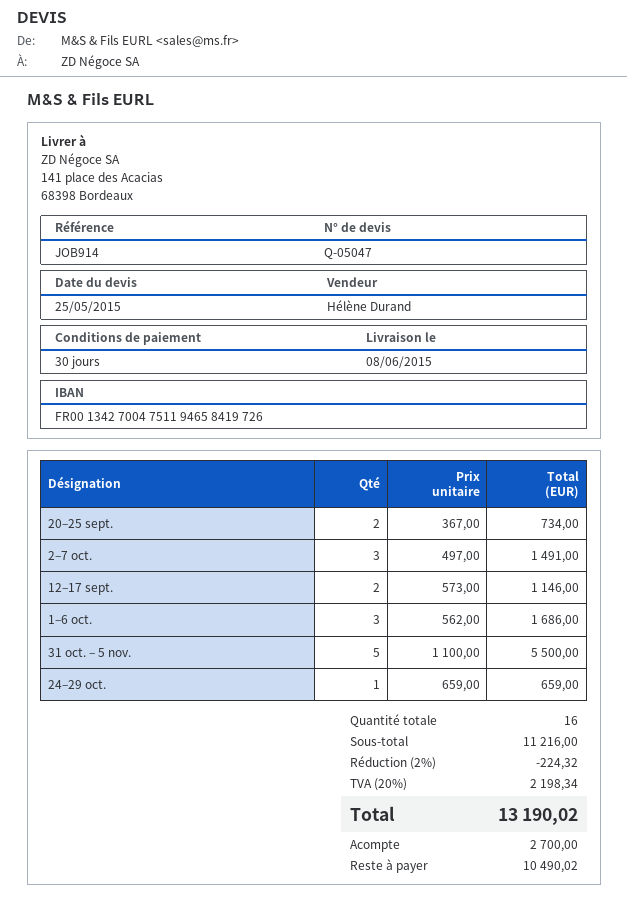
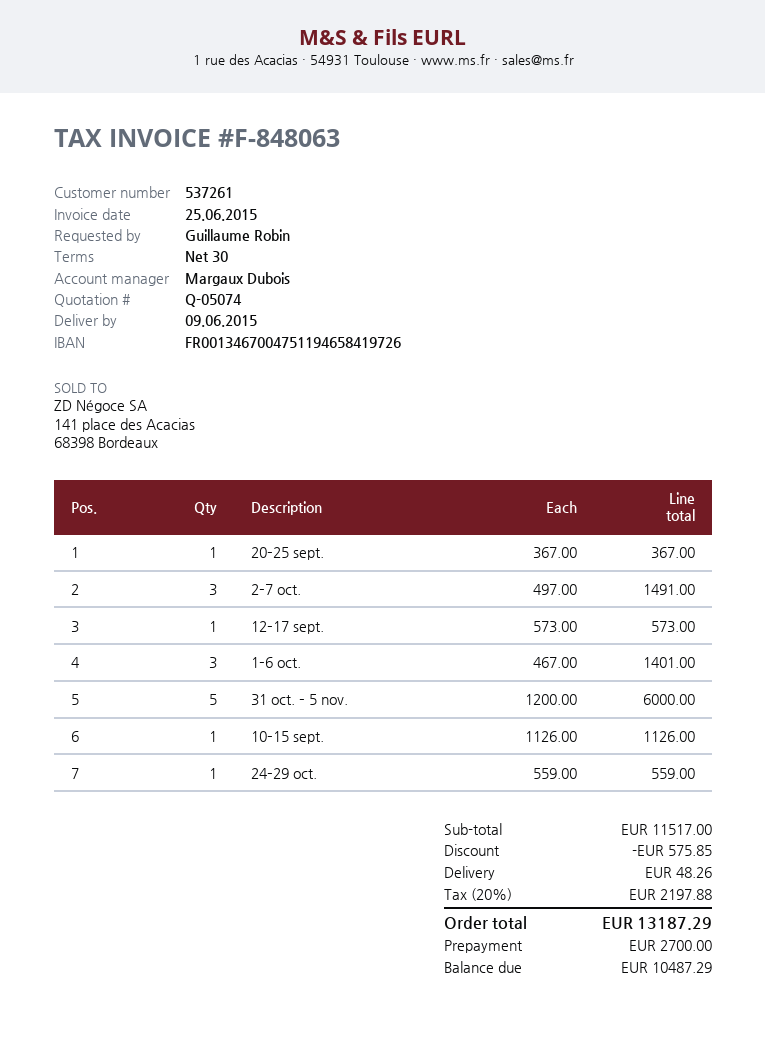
quote number: Q-05047 -> Q-05074
delivery date: 2015-06-08 -> 2015-06-09
sales rep: Hélène Durand -> Margaux Dubois
bank account: FR0013427004751194658419726 -> FR0013467004751194658419726
20–25 sept.: 2 x 367.00 = 734.00 -> 1 x 367.00 = 367.00
12–17 sept.: 2 x 573.00 = 1146.00 -> 1 x 573.00 = 573.00
1–6 oct.: 3 x 562.00 = 1686.00 -> 3 x 467.00 = 1401.00
31 oct. – 5 nov.: 5 x 1100.00 = 5500.00 -> 5 x 1200.00 = 6000.00
24–29 oct.: 1 x 659.00 = 659.00 -> 1 x 559.00 = 559.00
10–15 sept.: none -> 1 x 1126.00 = 1126.00
subtotal: 11216.00 -> 11517.00
discount: 224.32 -> 575.85
shipping: none -> 48.26
tax: 20% = 2198.34 -> 20% = 2197.88
total: 13190.02 -> 13187.29
balance: 10490.02 -> 10487.29

